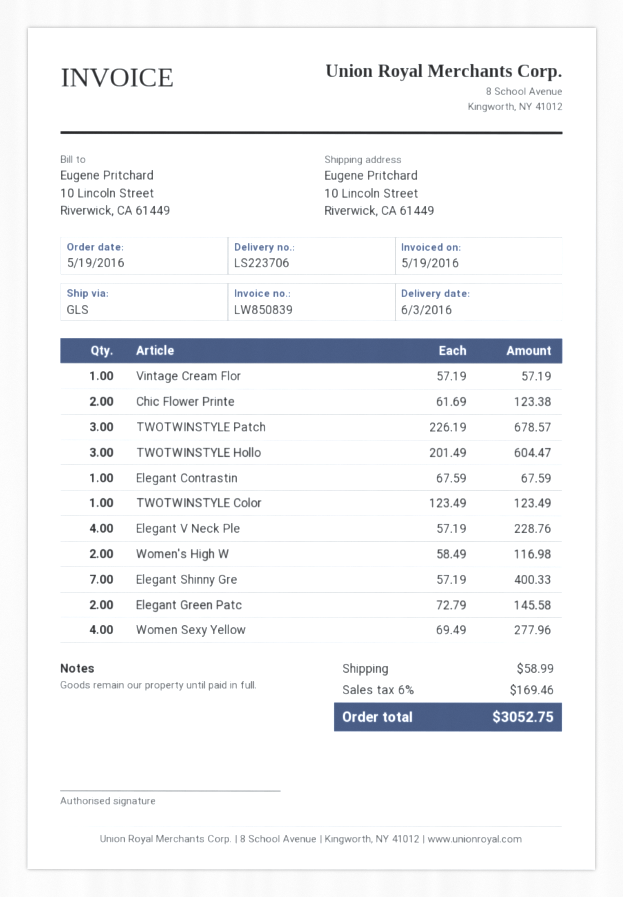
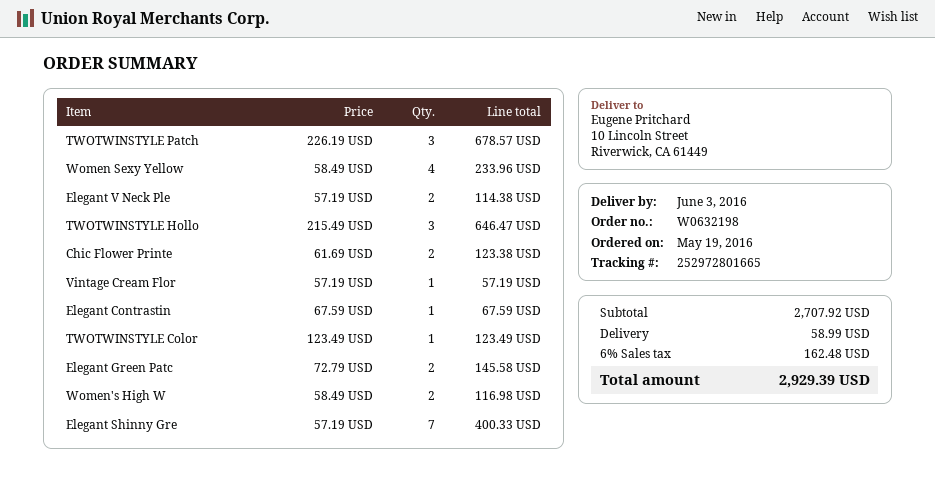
TWOTWINSTYLE Hollo: 3 x 201.49 = 604.47 -> 3 x 215.49 = 646.47
Elegant V Neck Ple: 4 x 57.19 = 228.76 -> 2 x 57.19 = 114.38
Women Sexy Yellow: 4 x 69.49 = 277.96 -> 4 x 58.49 = 233.96
tax: 6% = 169.46 -> 6% = 162.48
total: 3052.75 -> 2929.39

